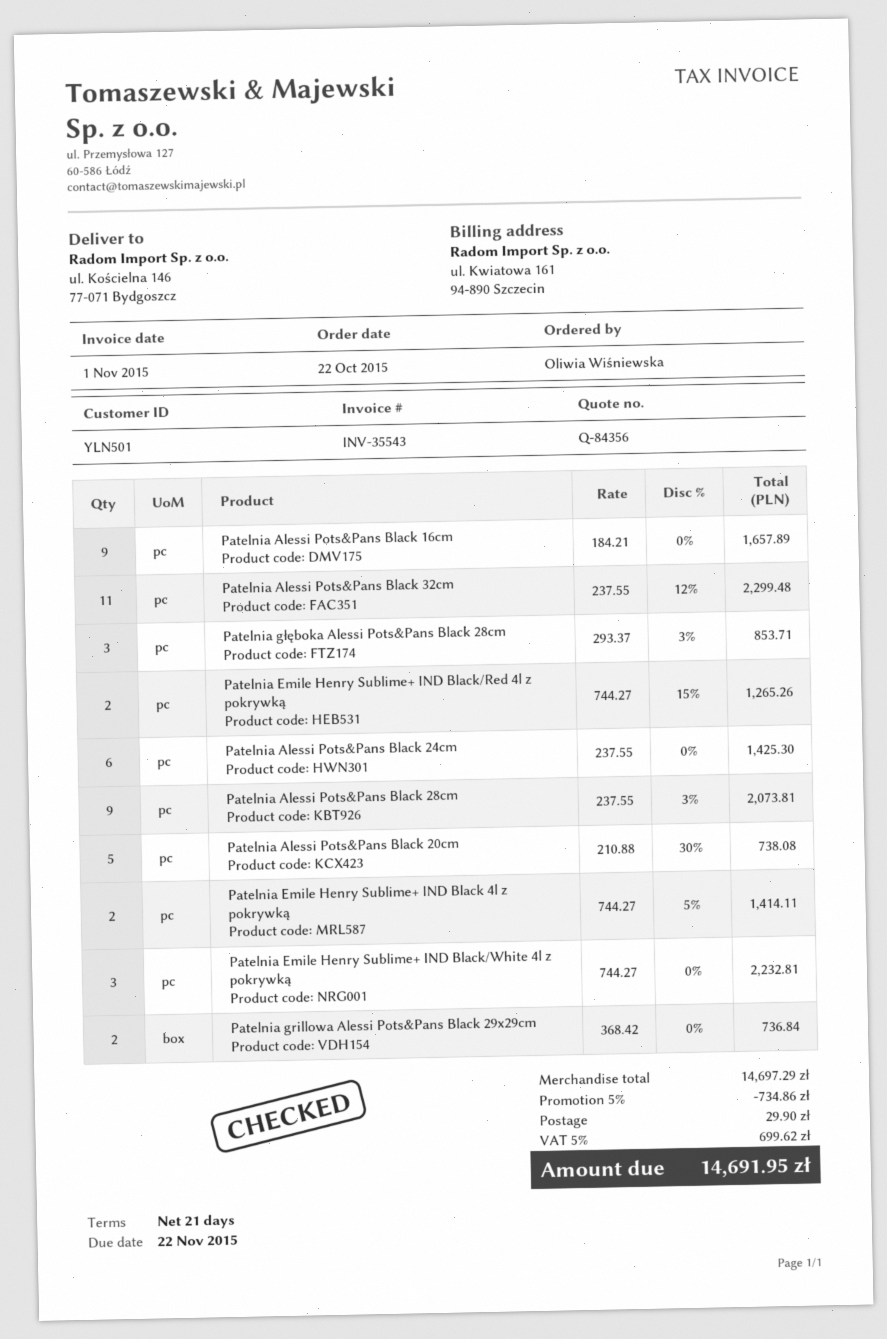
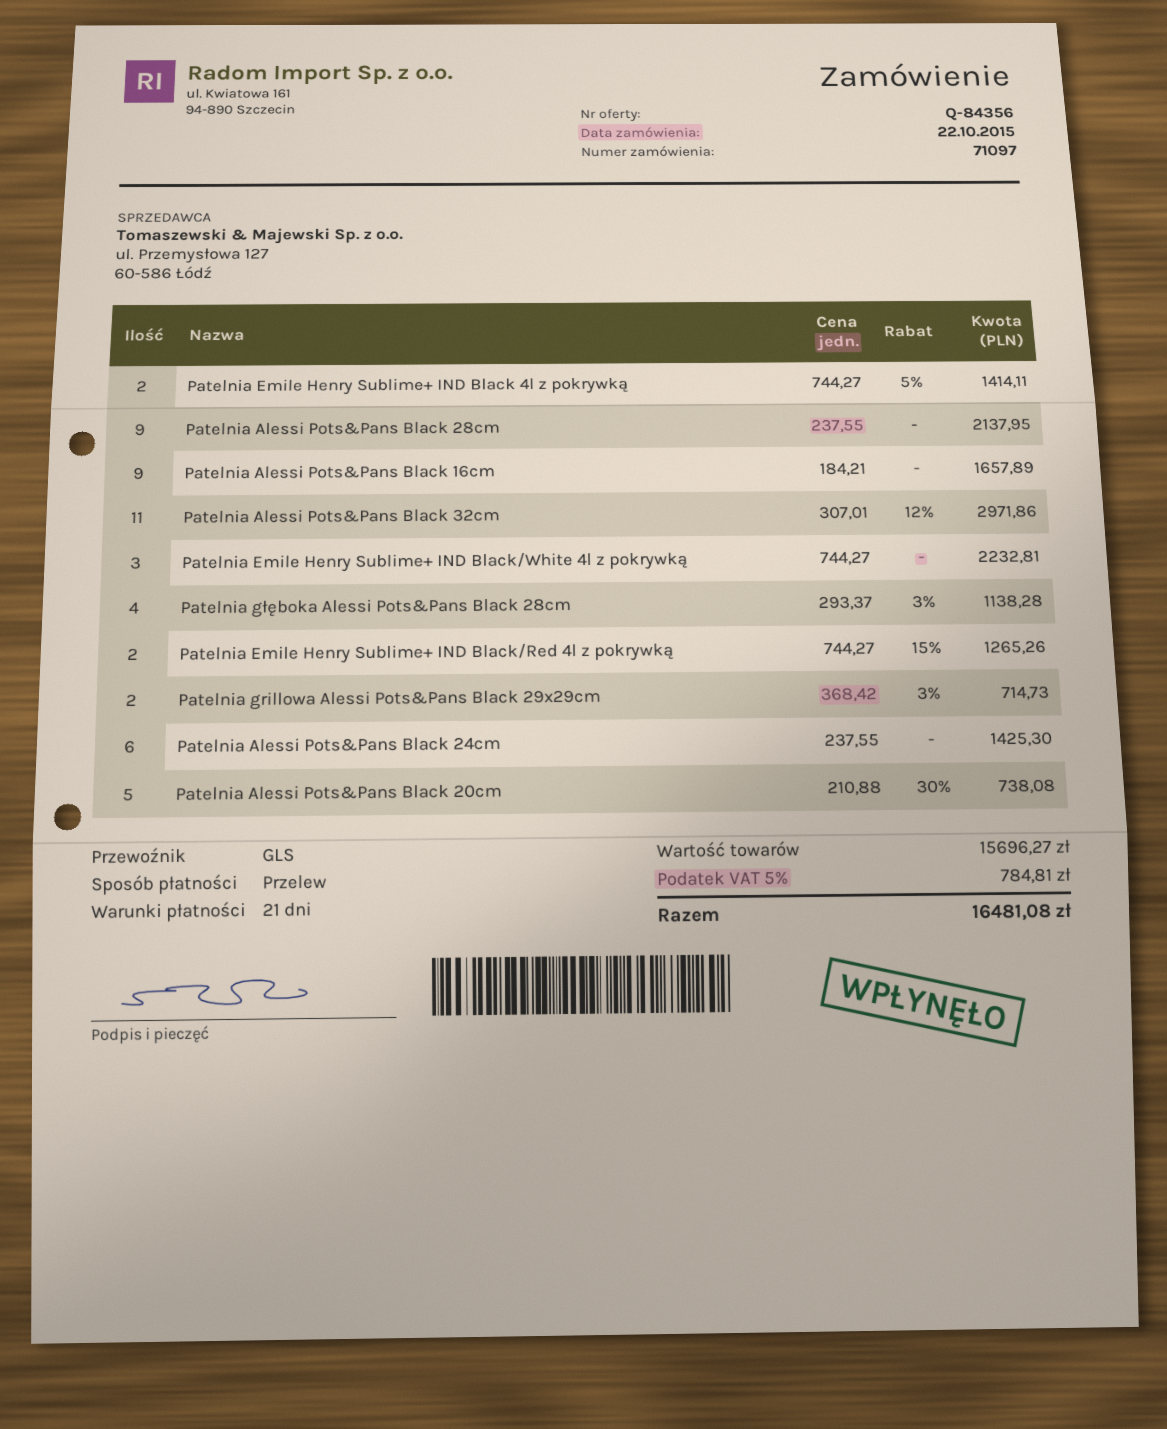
Patelnia Alessi Pots&Pans Black 32cm: 11 x 237.55 - 12% = 2299.48 -> 11 x 307.01 - 12% = 2971.86
Patelnia głęboka Alessi Pots&Pans Black 28cm: 3 x 293.37 - 3% = 853.71 -> 4 x 293.37 - 3% = 1138.28
Patelnia Alessi Pots&Pans Black 28cm: 9 x 237.55 - 3% = 2073.81 -> 9 x 237.55 = 2137.95
Patelnia grillowa Alessi Pots&Pans Black 29x29cm: 2 x 368.42 = 736.84 -> 2 x 368.42 - 3% = 714.73
subtotal: 14697.29 -> 15696.27
discount: 5% = 734.86 -> none
shipping: 29.90 -> none
tax: 5% = 699.62 -> 5% = 784.81
total: 14691.95 -> 16481.08

